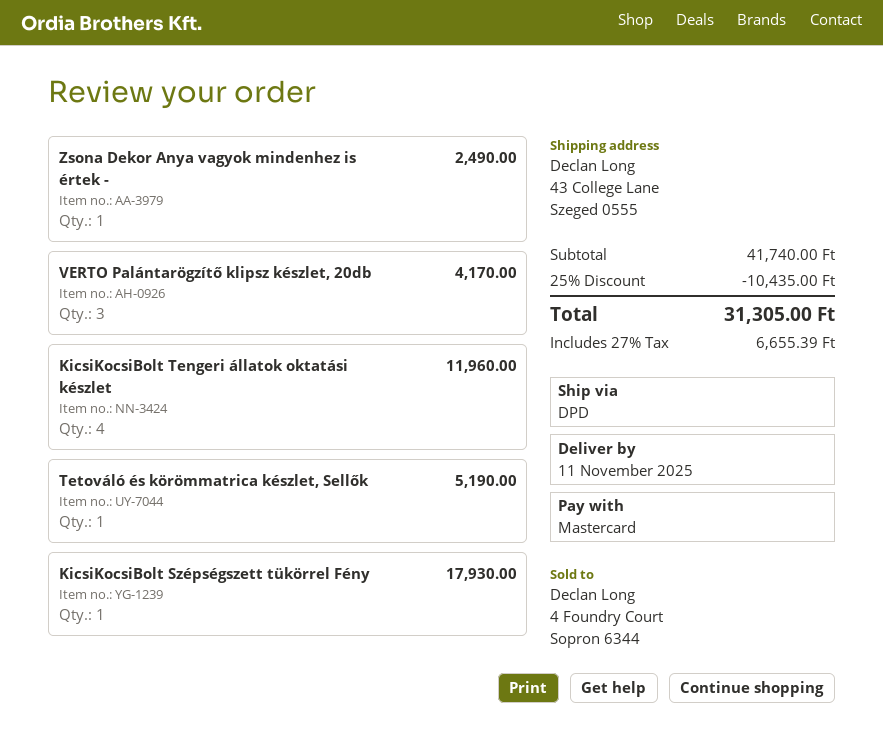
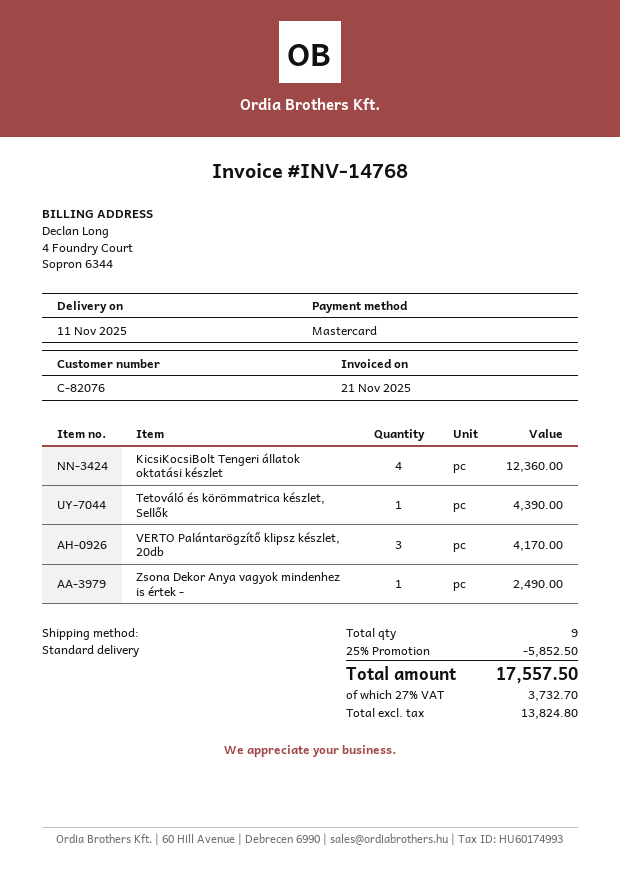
shipping method: DPD -> standard
KicsiKocsiBolt Tengeri állatok oktatási készlet: 4 for 11960.00 -> 4 for 12360.00
Tetováló és körömmatrica készlet, Sellők: 1 for 5190.00 -> 1 for 4390.00
KicsiKocsiBolt Szépségszett tükörrel Fény: 1 for 17930.00 -> none
discount: 25% = 10435.00 -> 25% = 5852.50
tax: 27% = 6655.39 -> 27% = 3732.70
total: 31305.00 -> 17557.50

